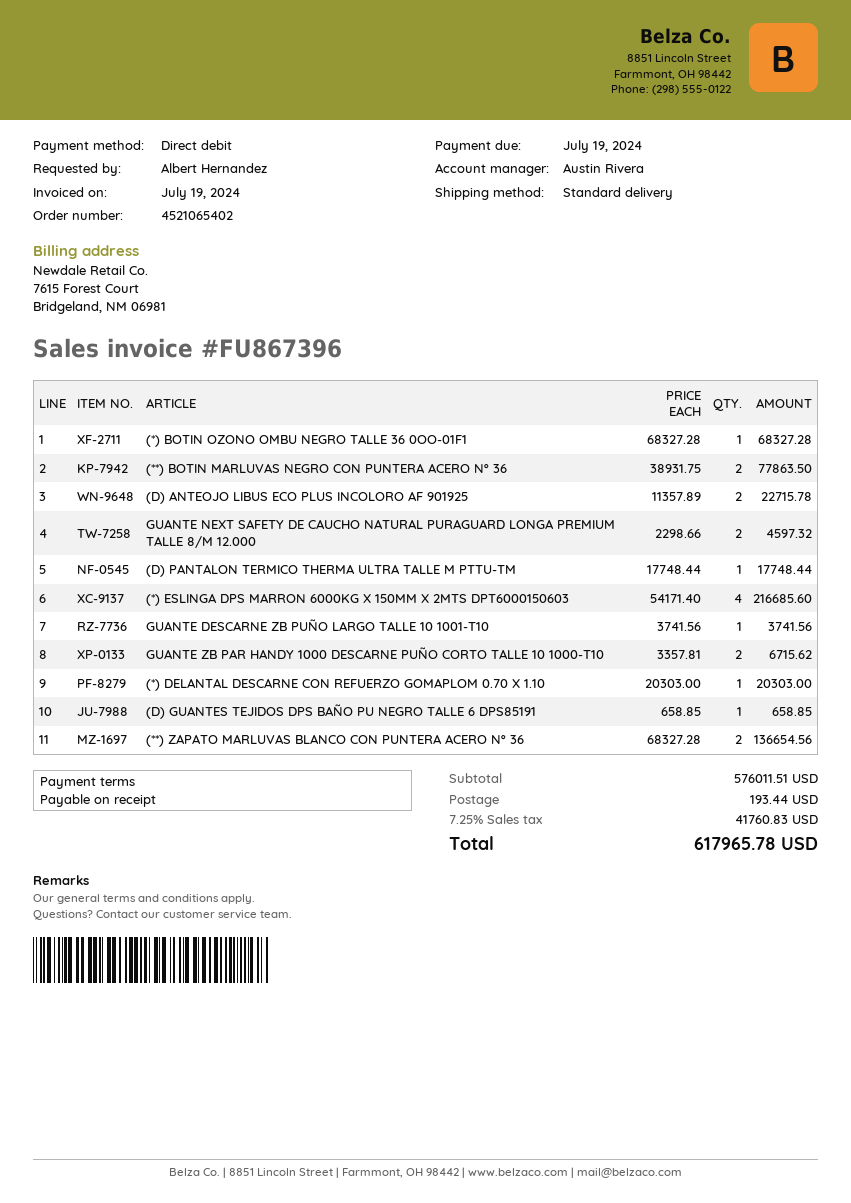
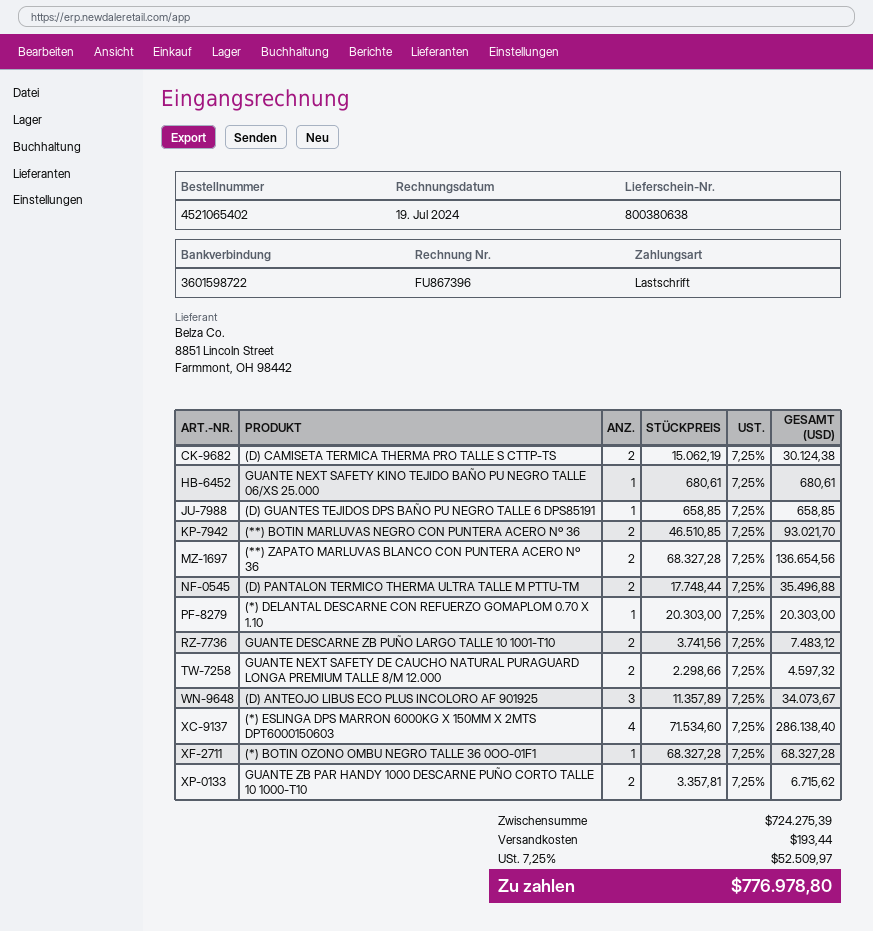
(**) BOTIN MARLUVAS NEGRO CON PUNTERA ACERO Nº 36: 2 x 38931.75 = 77863.50 -> 2 x 46510.85 = 93021.70
(D) ANTEOJO LIBUS ECO PLUS INCOLORO AF 901925: 2 x 11357.89 = 22715.78 -> 3 x 11357.89 = 34073.67
(D) PANTALON TERMICO THERMA ULTRA TALLE M PTTU-TM: 1 x 17748.44 = 17748.44 -> 2 x 17748.44 = 35496.88
(*) ESLINGA DPS MARRON 6000KG X 150MM X 2MTS DPT6000150603: 4 x 54171.40 = 216685.60 -> 4 x 71534.60 = 286138.40
GUANTE DESCARNE ZB PUÑO LARGO TALLE 10 1001-T10: 1 x 3741.56 = 3741.56 -> 2 x 3741.56 = 7483.12
(D) CAMISETA TERMICA THERMA PRO TALLE S CTTP-TS: none -> 2 x 15062.19 = 30124.38
GUANTE NEXT SAFETY KINO TEJIDO BAÑO PU NEGRO TALLE 06/XS 25.000: none -> 1 x 680.61 = 680.61
subtotal: 576011.51 -> 724275.39
tax: 7.25% = 41760.83 -> 7.25% = 52509.97
total: 617965.78 -> 776978.80

